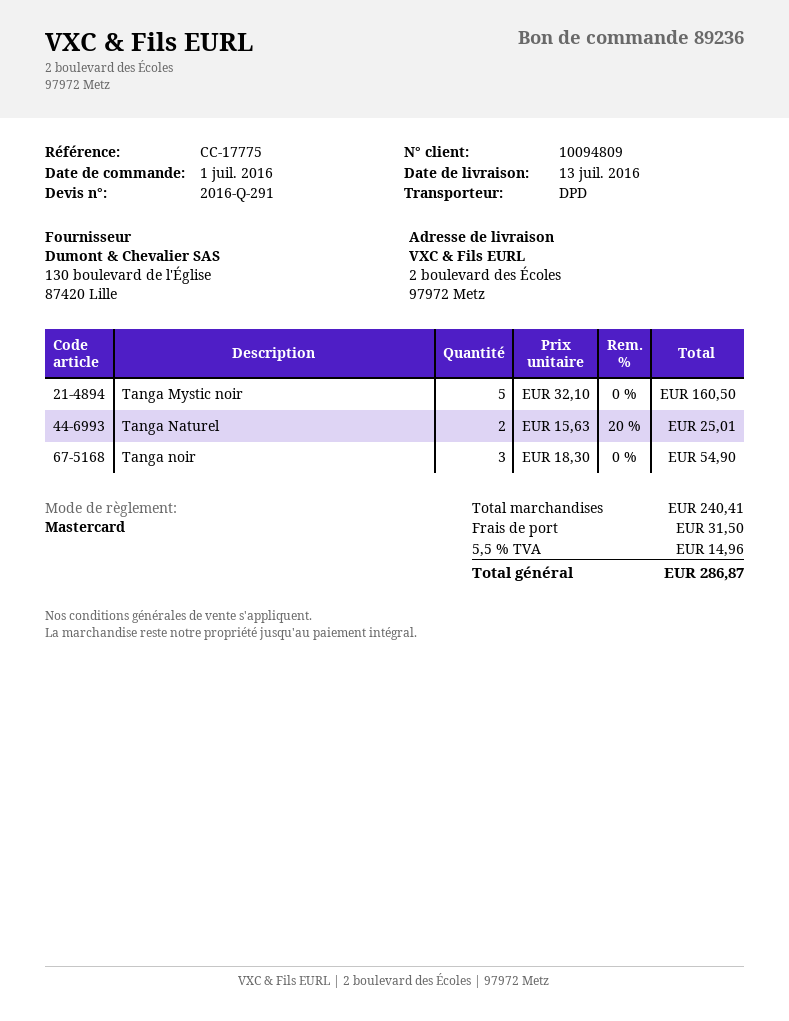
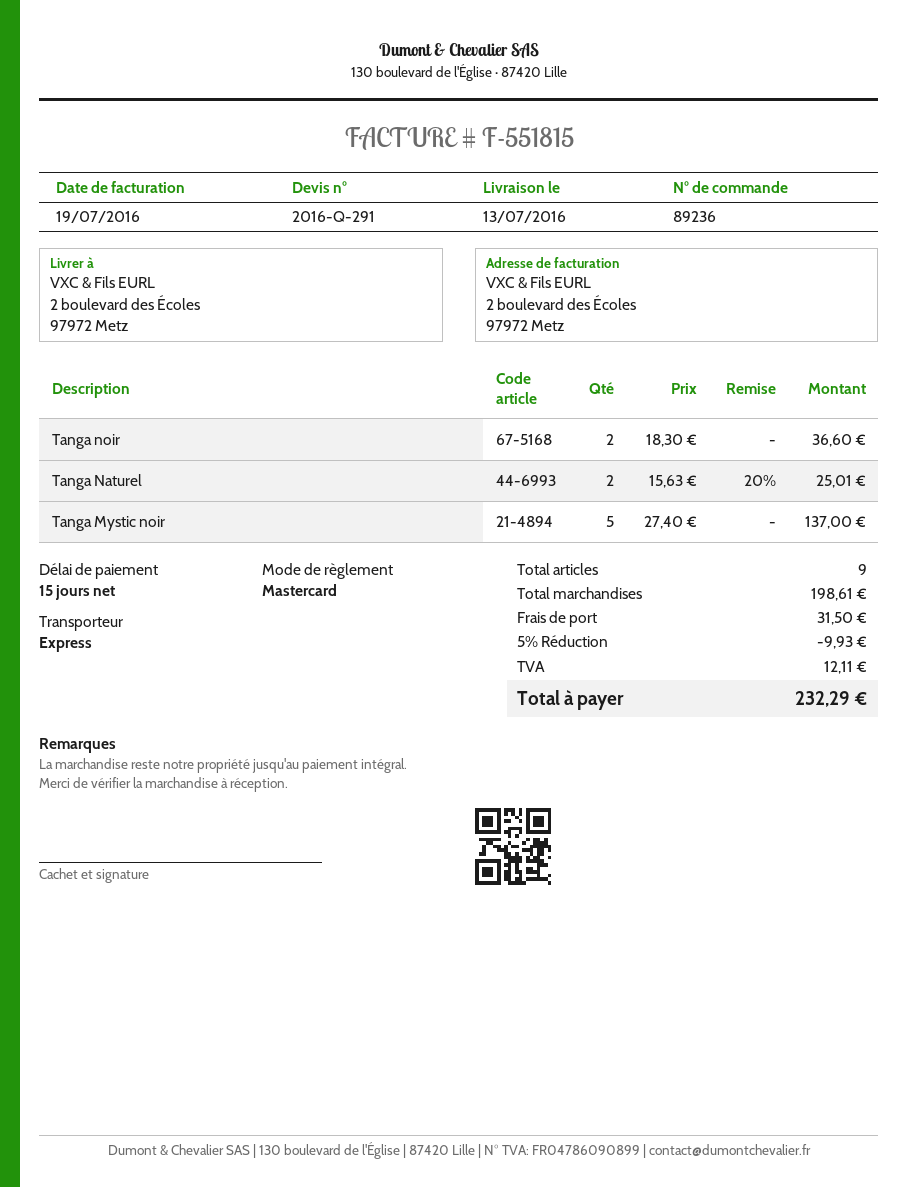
shipping method: DPD -> express
Tanga Mystic noir: 5 x 32.10 = 160.50 -> 5 x 27.40 = 137.00
Tanga noir: 3 x 18.30 = 54.90 -> 2 x 18.30 = 36.60
subtotal: 240.41 -> 198.61
discount: none -> 5% = 9.93
tax: 14.96 -> 12.11
total: 286.87 -> 232.29

